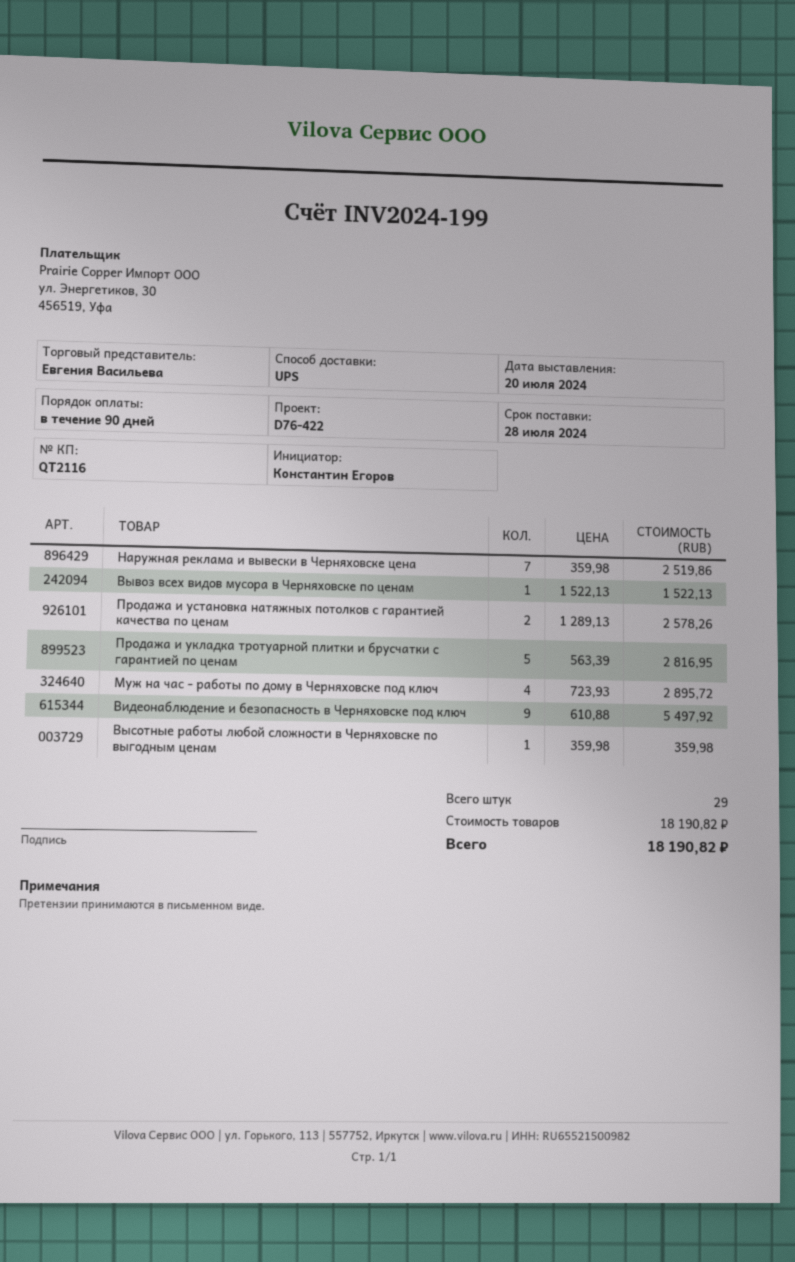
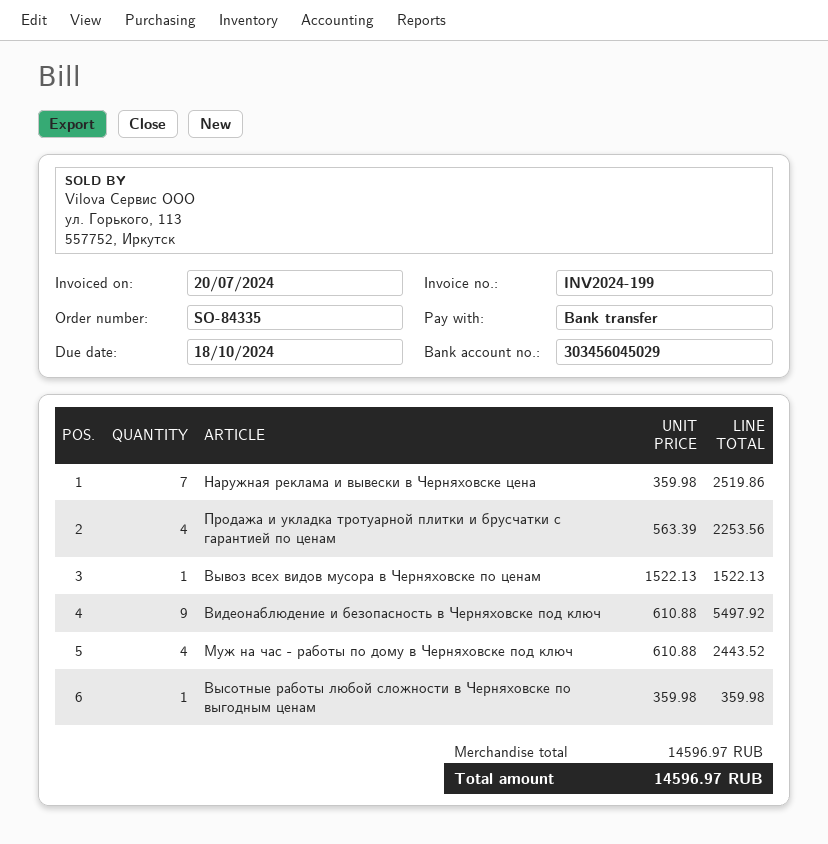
Продажа и установка натяжных потолков с гарантией качества по ценам: 2 x 1289.13 = 2578.26 -> none
Продажа и укладка тротуарной плитки и брусчатки с гарантией по ценам: 5 x 563.39 = 2816.95 -> 4 x 563.39 = 2253.56
Муж на час - работы по дому в Черняховске под ключ: 4 x 723.93 = 2895.72 -> 4 x 610.88 = 2443.52
subtotal: 18190.82 -> 14596.97
total: 18190.82 -> 14596.97

